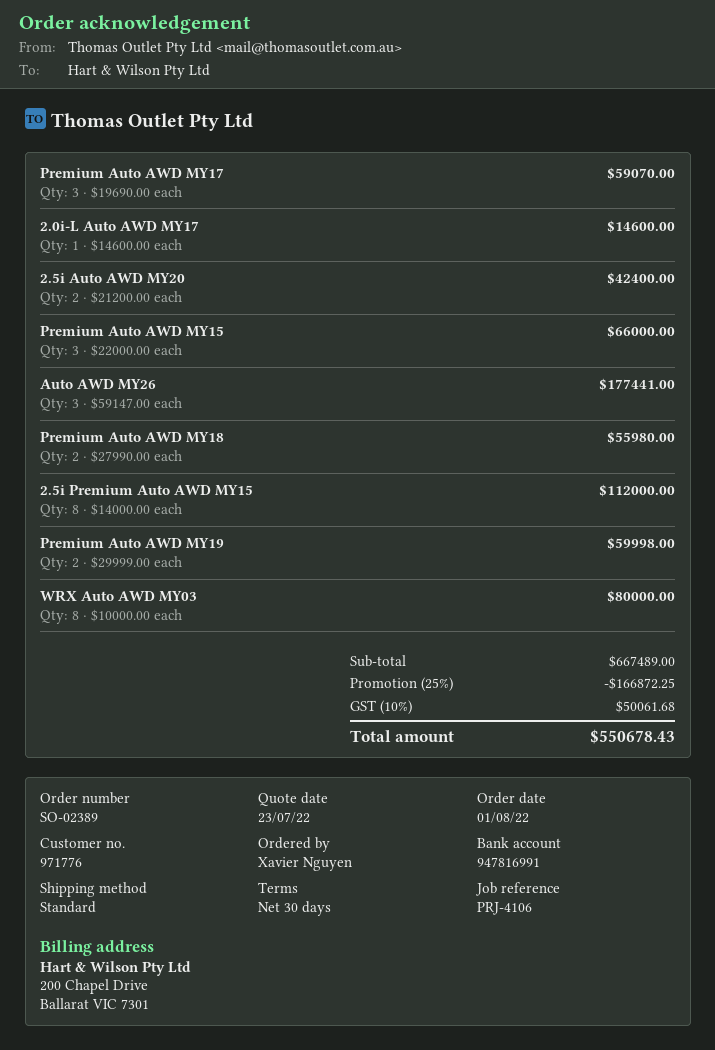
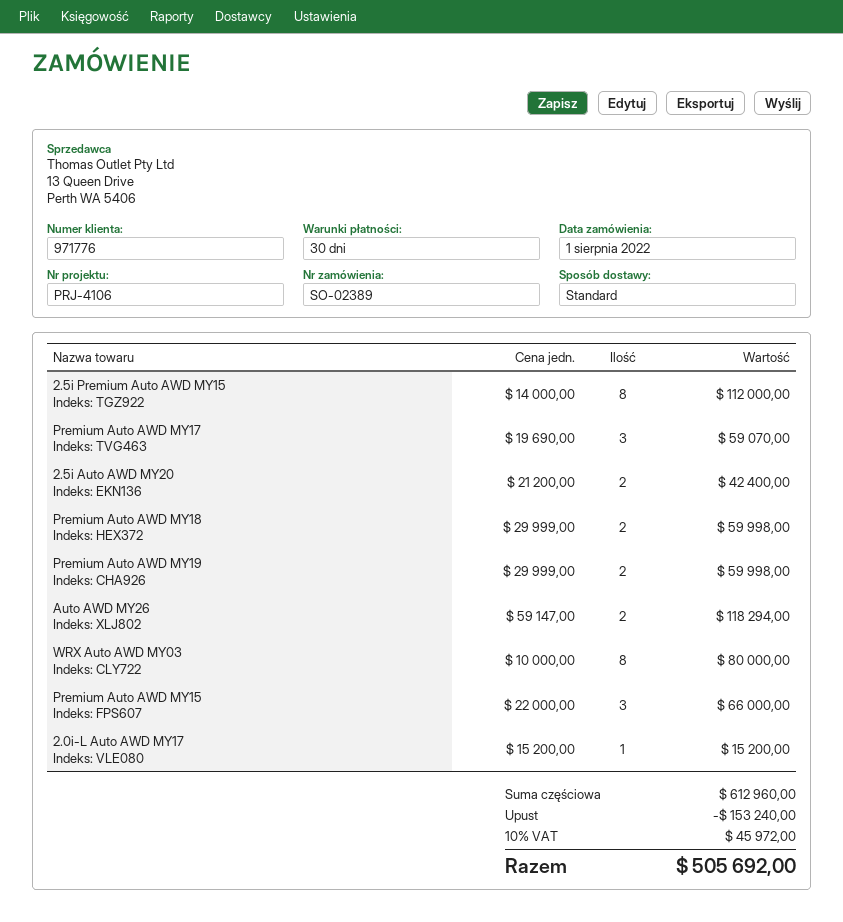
2.0i-L Auto AWD MY17: 1 x 14600.00 = 14600.00 -> 1 x 15200.00 = 15200.00
Auto AWD MY26: 3 x 59147.00 = 177441.00 -> 2 x 59147.00 = 118294.00
Premium Auto AWD MY18: 2 x 27990.00 = 55980.00 -> 2 x 29999.00 = 59998.00
subtotal: 667489.00 -> 612960.00
discount: 166872.25 -> 153240.00
tax: 10% = 50061.68 -> 10% = 45972.00
total: 550678.43 -> 505692.00

